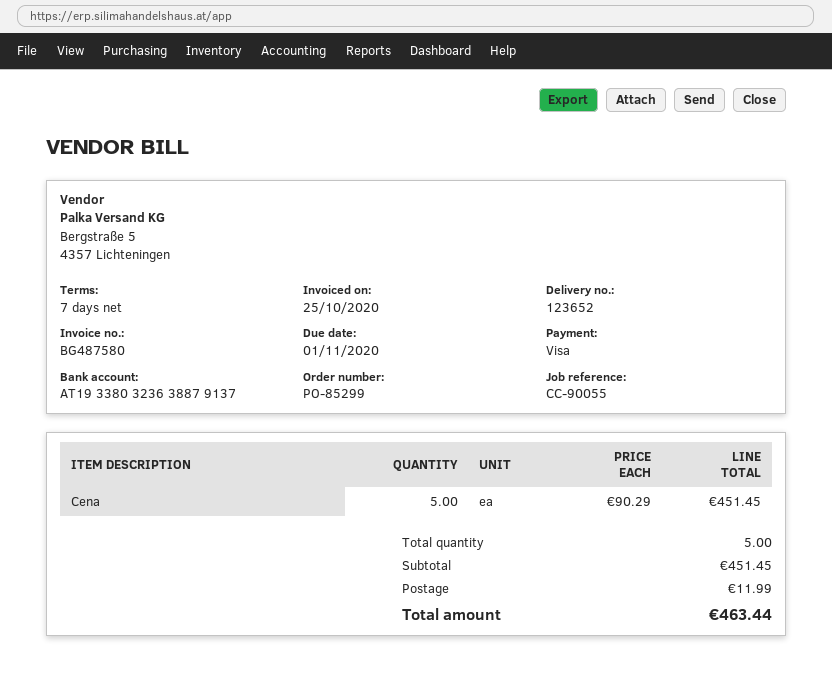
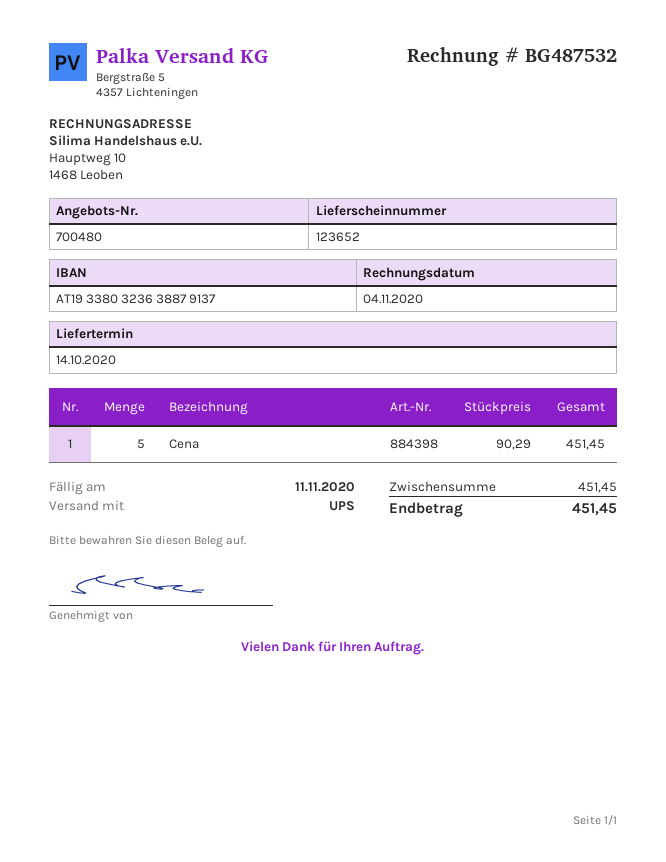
invoice number: BG487580 -> BG487532
invoice date: 2020-10-25 -> 2020-11-04
due date: 2020-11-01 -> 2020-11-11
shipping: 11.99 -> none
total: 463.44 -> 451.45

